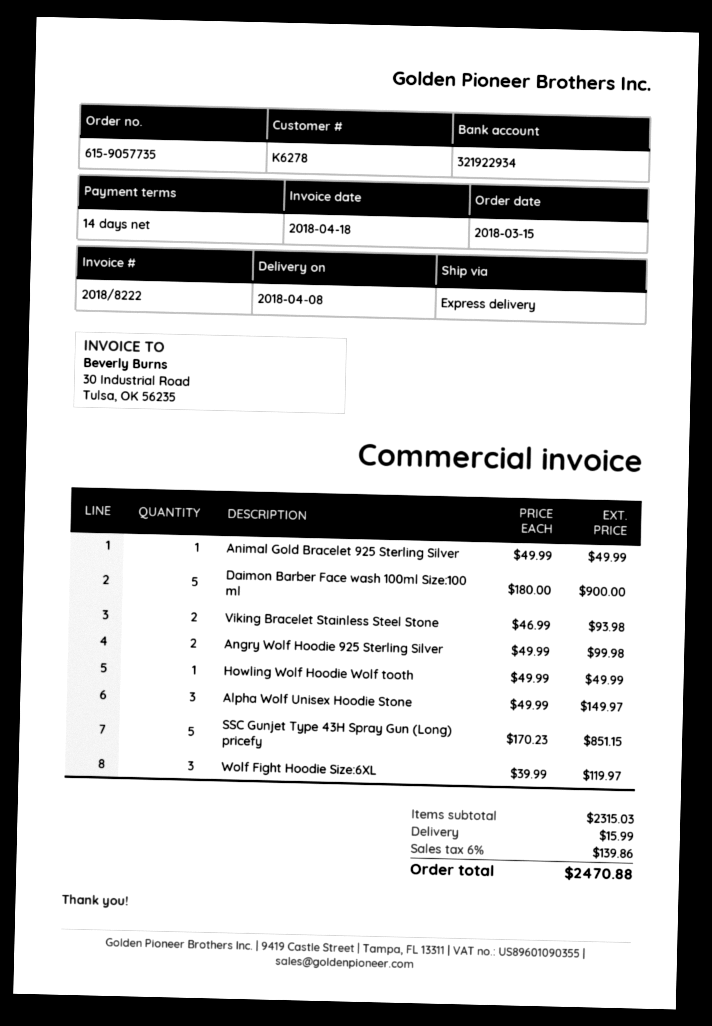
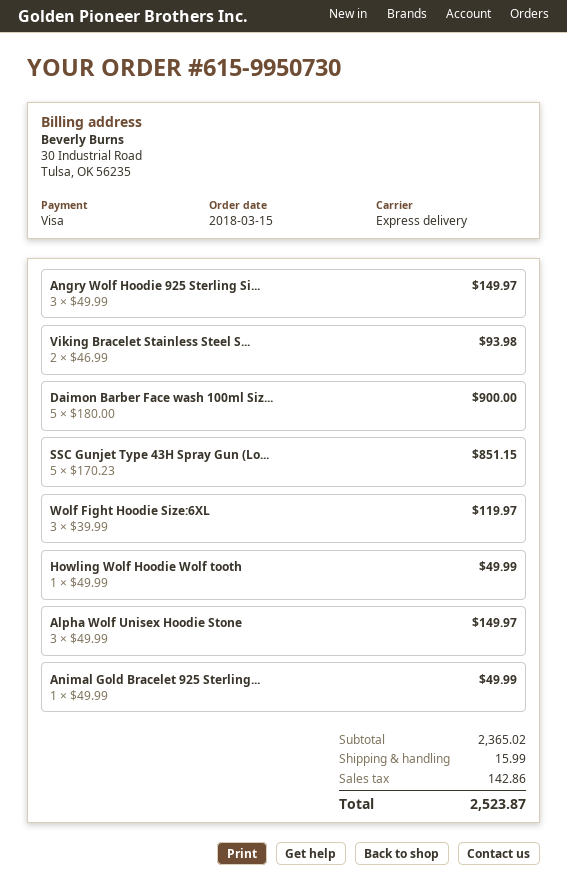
order number: 615-9057735 -> 615-9950730
Angry Wolf Hoodie 925 Sterling Silver: 2 x 49.99 = 99.98 -> 3 x 49.99 = 149.97
subtotal: 2315.03 -> 2365.02
tax: 139.86 -> 142.86
total: 2470.88 -> 2523.87

